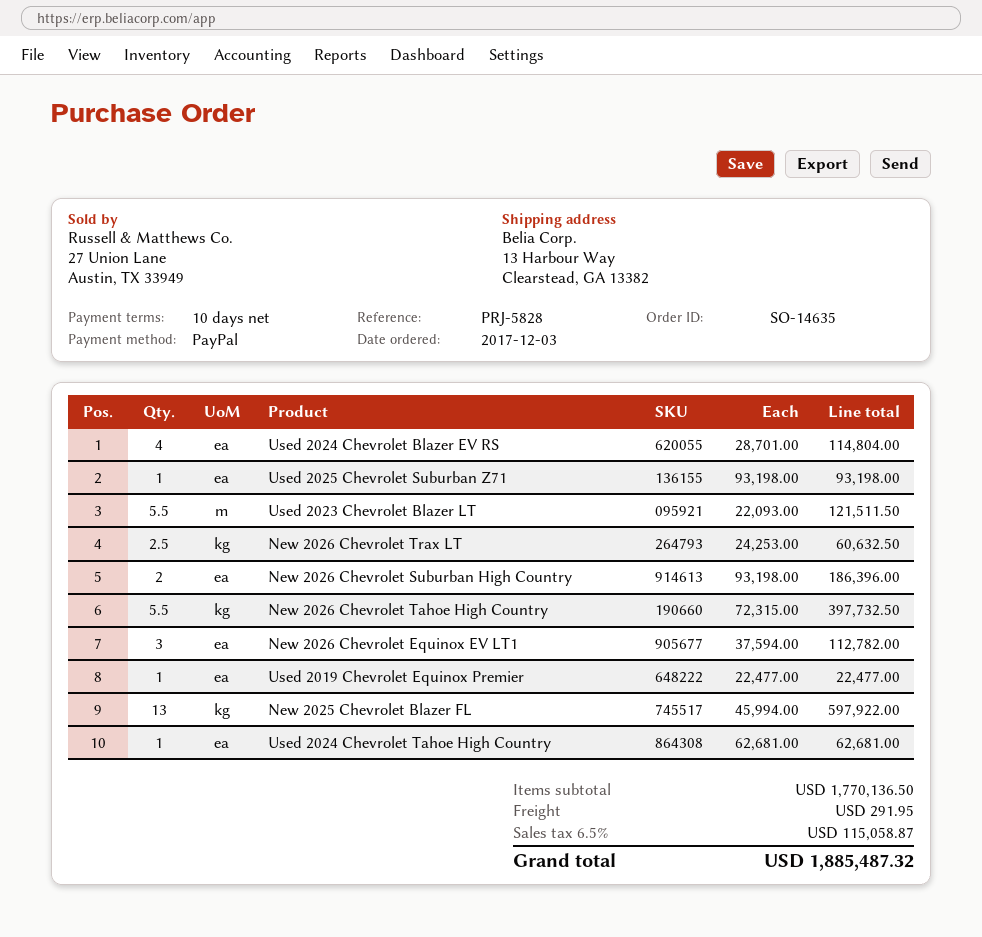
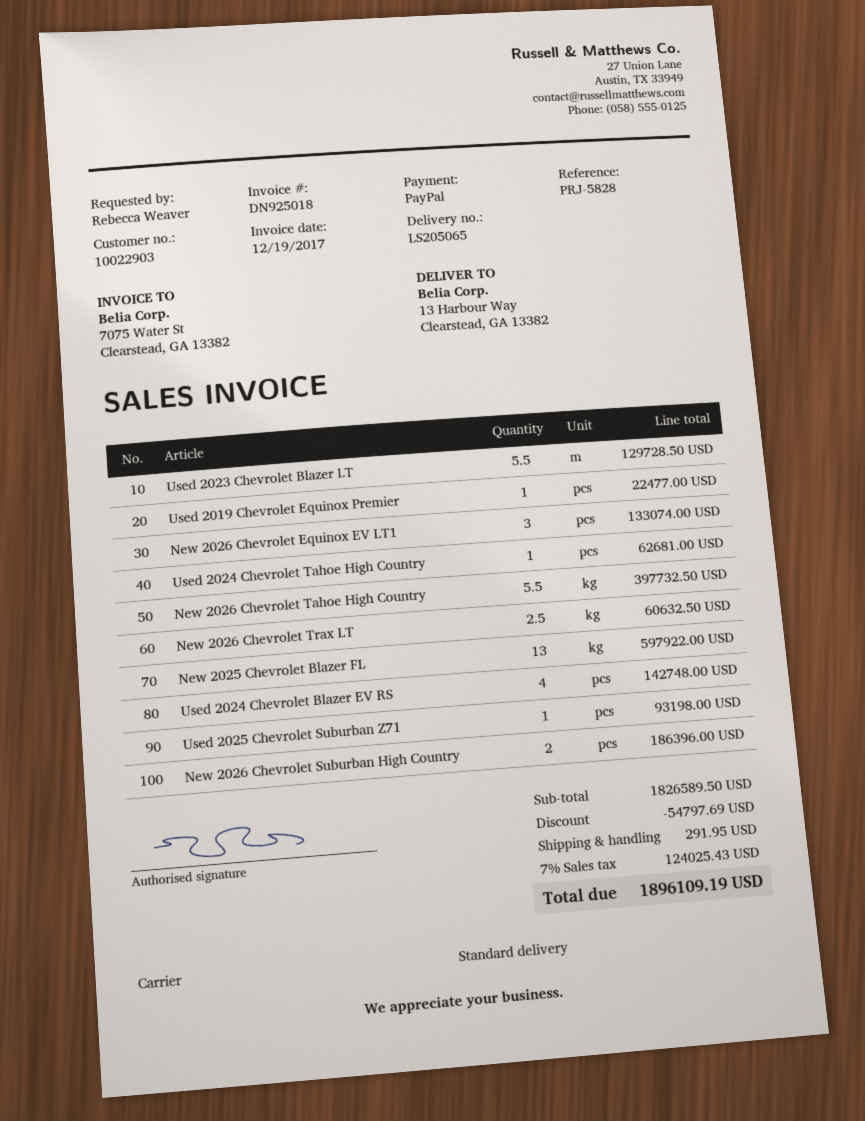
Used 2024 Chevrolet Blazer EV RS: 4 for 114804.00 -> 4 for 142748.00
Used 2023 Chevrolet Blazer LT: 5.5 for 121511.50 -> 5.5 for 129728.50
New 2026 Chevrolet Equinox EV LT1: 3 for 112782.00 -> 3 for 133074.00
subtotal: 1770136.50 -> 1826589.50
discount: none -> 54797.69
tax: 6.5% = 115058.87 -> 7% = 124025.43
total: 1885487.32 -> 1896109.19

